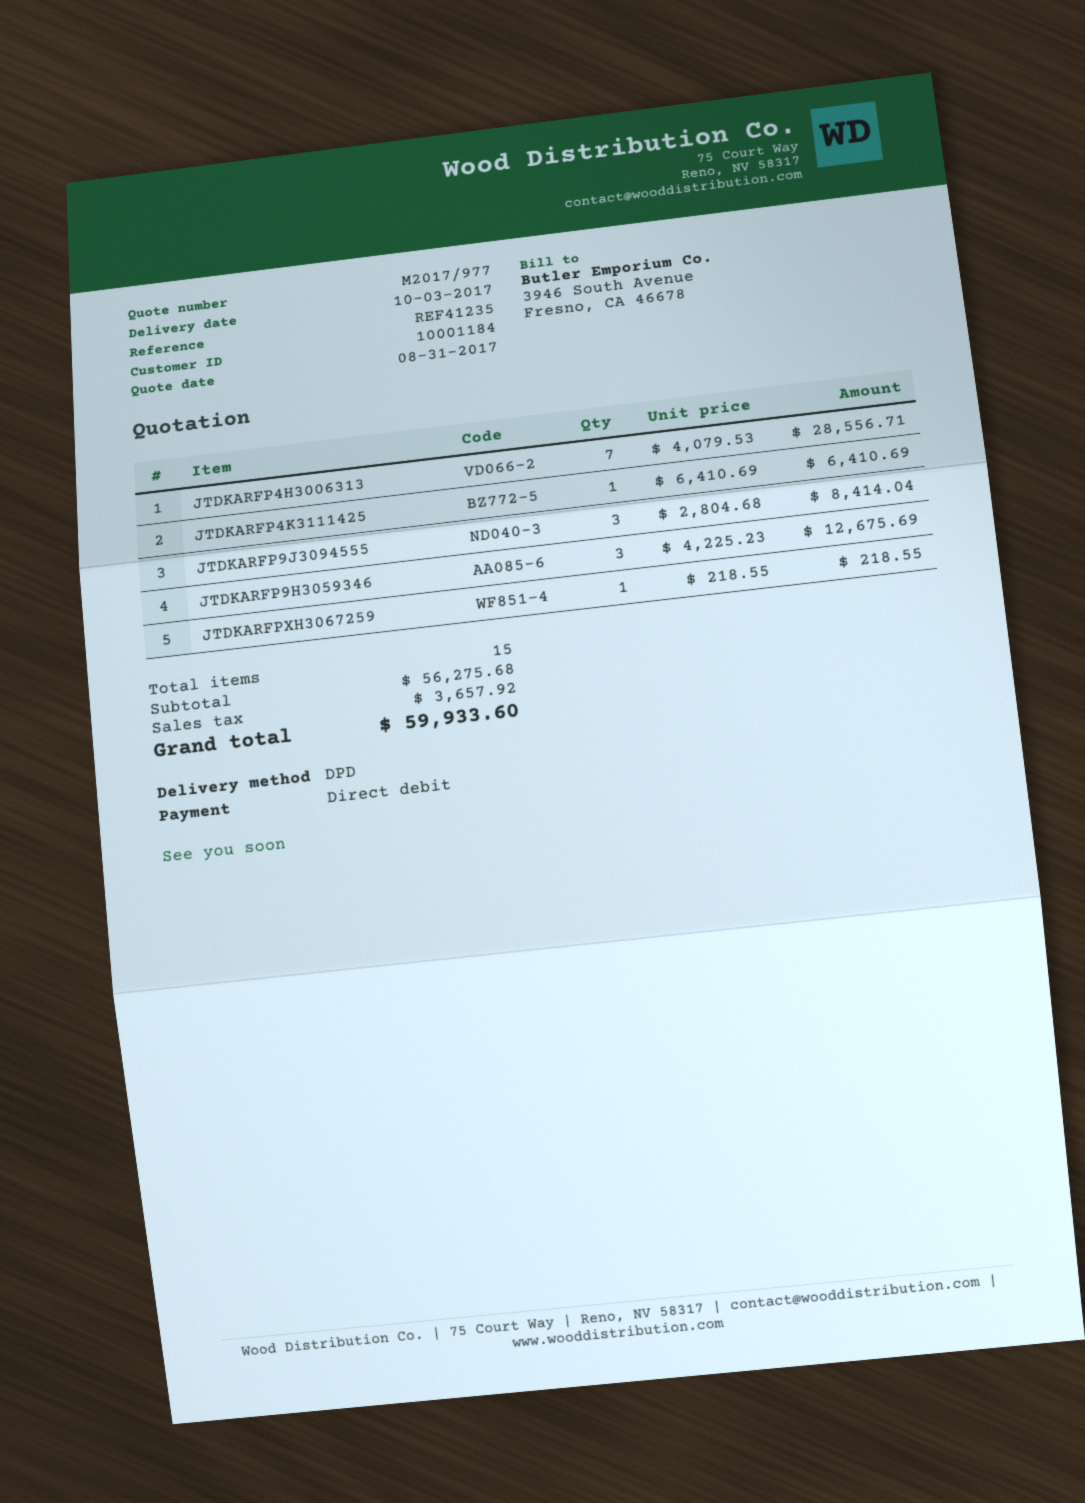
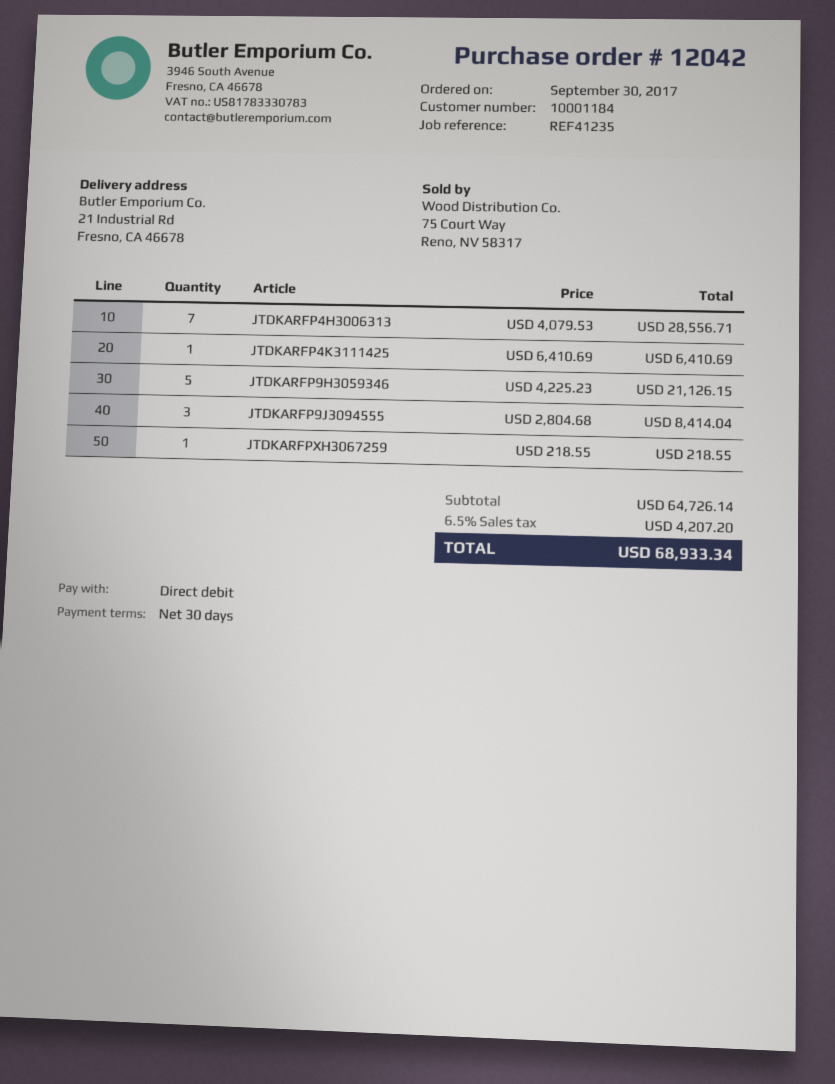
JTDKARFP9H3059346: 3 x 4225.23 = 12675.69 -> 5 x 4225.23 = 21126.15
subtotal: 56275.68 -> 64726.14
tax: 3657.92 -> 4207.20
total: 59933.60 -> 68933.34

